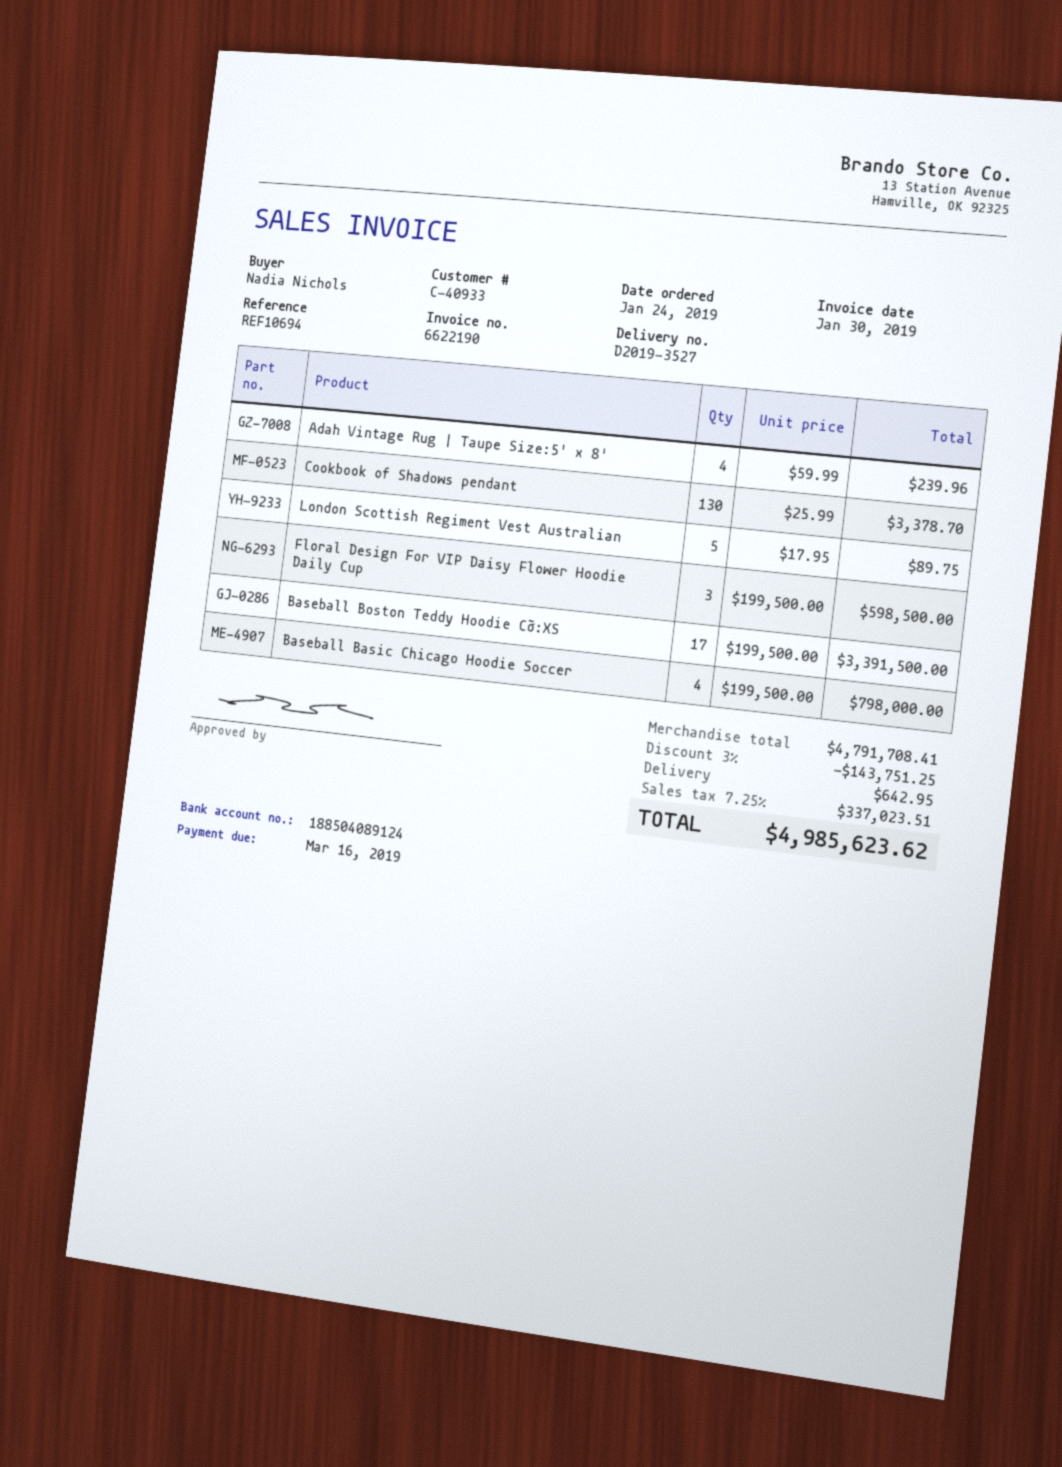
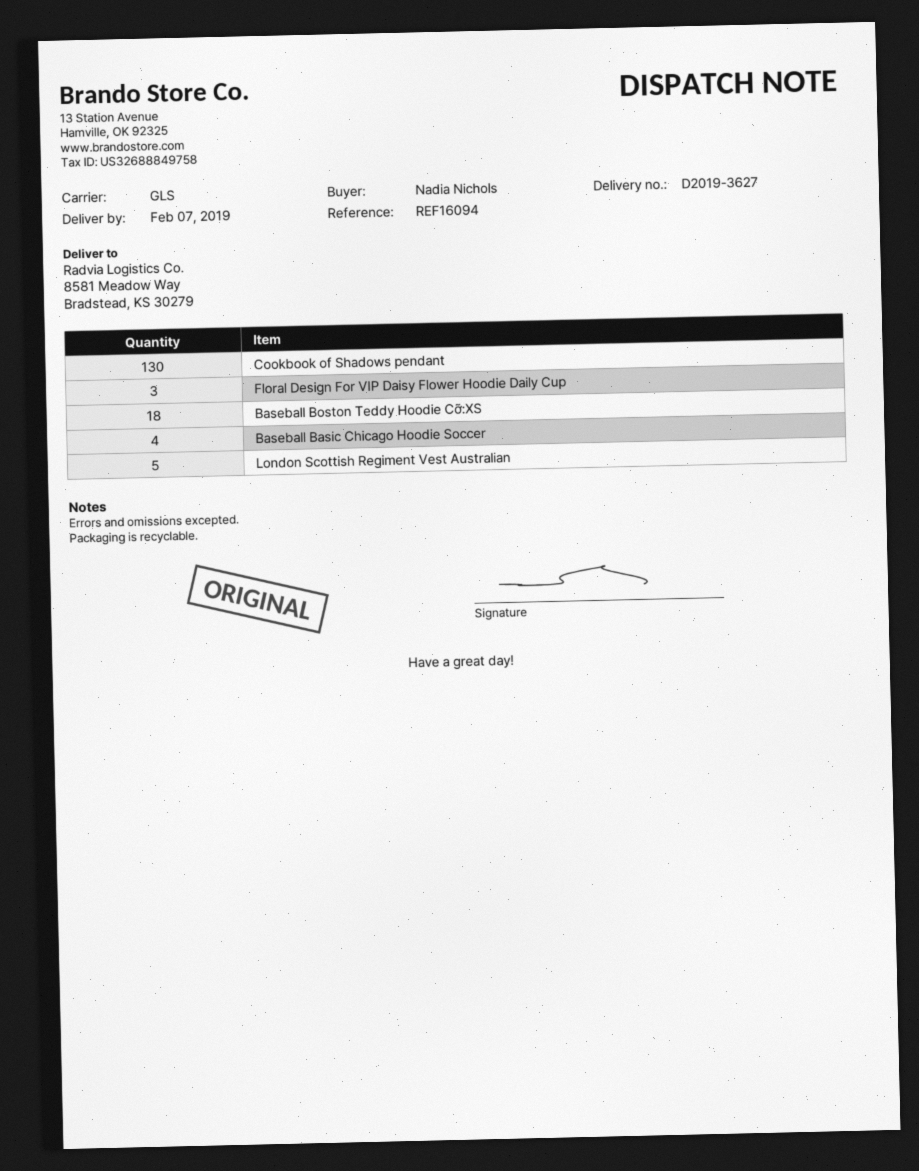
delivery note number: D2019-3527 -> D2019-3627
reference: REF10694 -> REF16094
Adah Vintage Rug | Taupe Size:5' x 8': 4 -> none
Baseball Boston Teddy Hoodie Cỡ:XS: 17 -> 18

